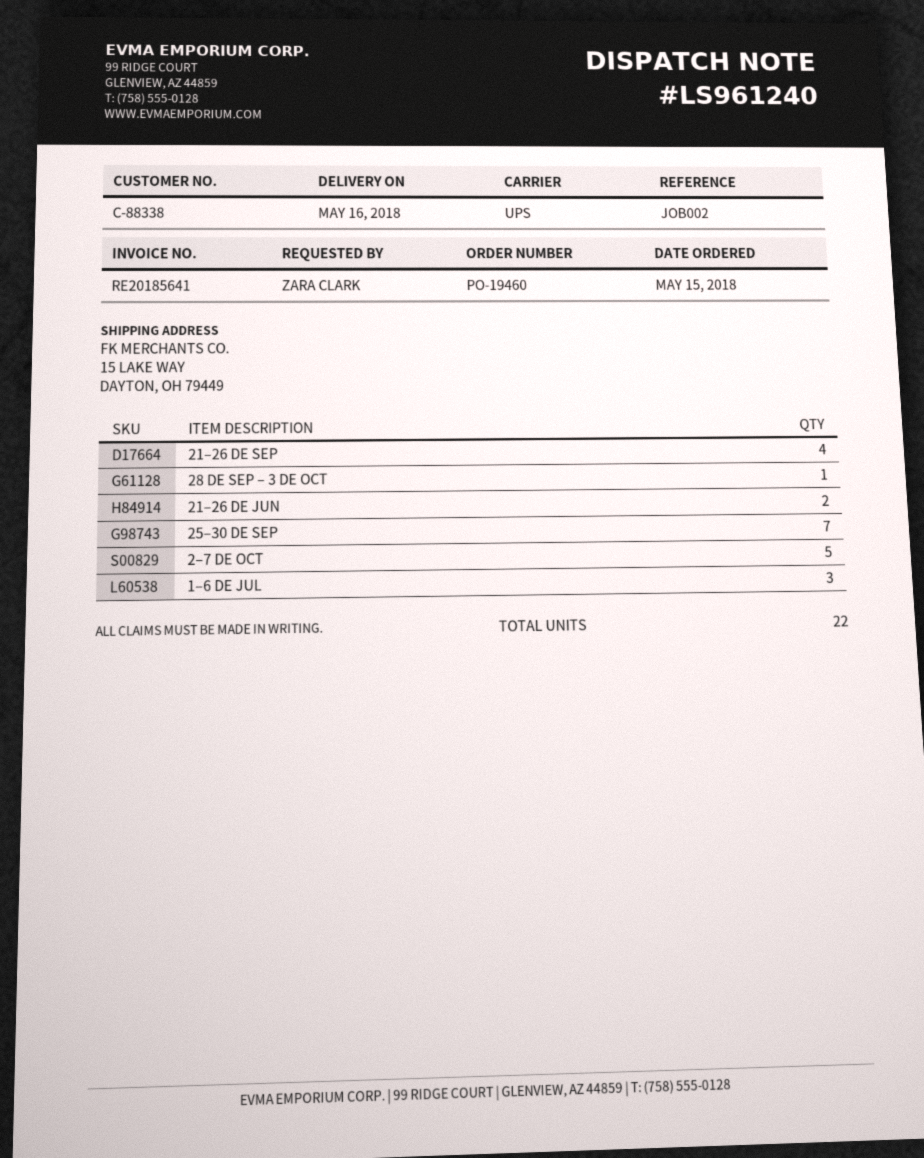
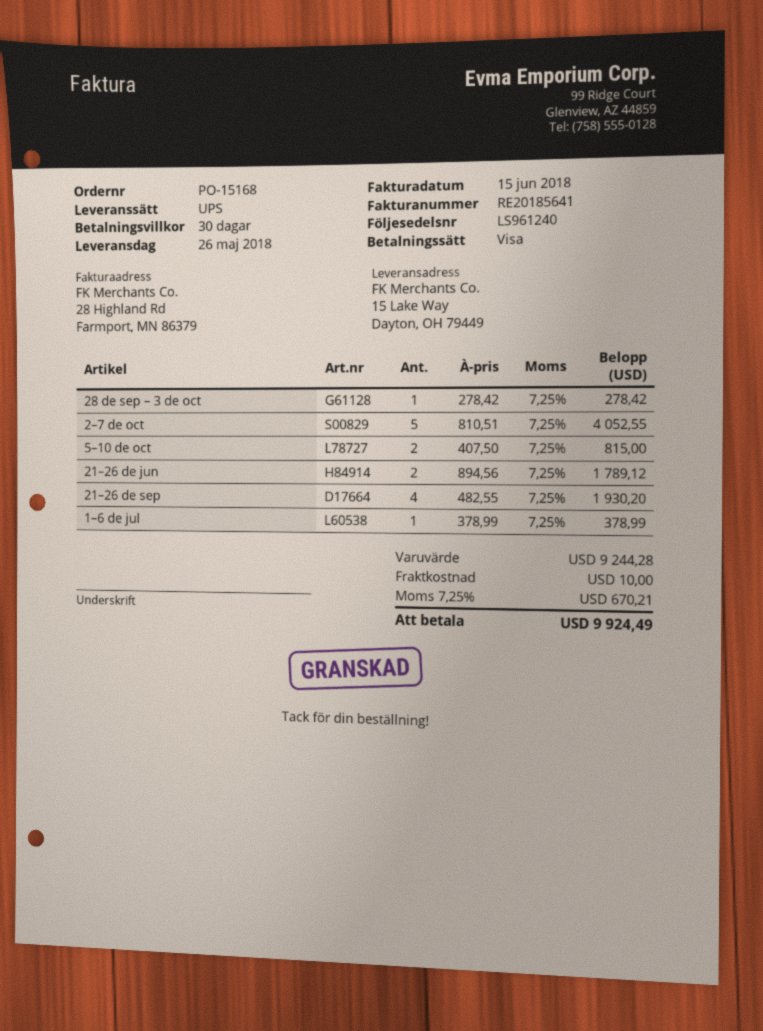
order number: PO-19460 -> PO-15168
delivery date: 2018-05-16 -> 2018-05-26
25–30 DE SEP: 7 -> none
1–6 DE JUL: 3 -> 1
5–10 de oct: none -> 2

